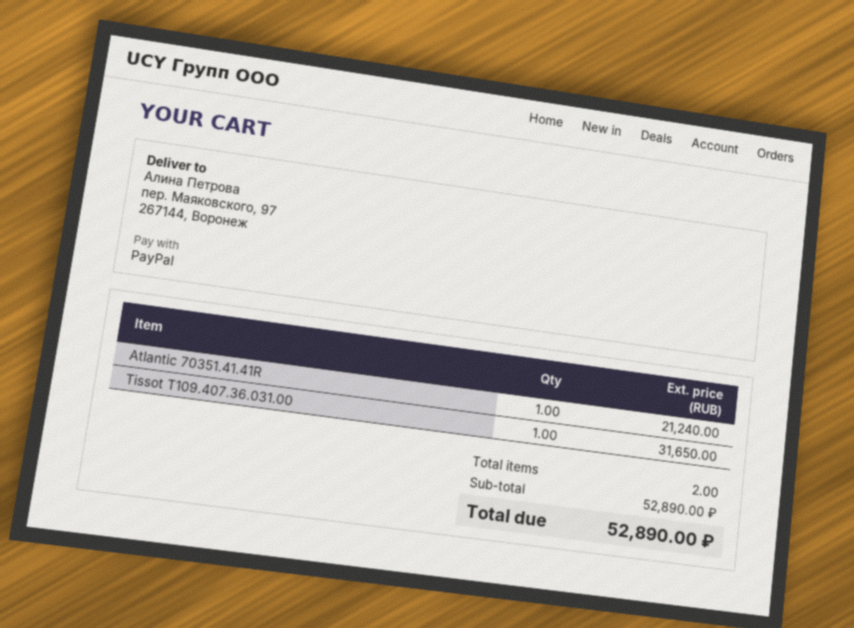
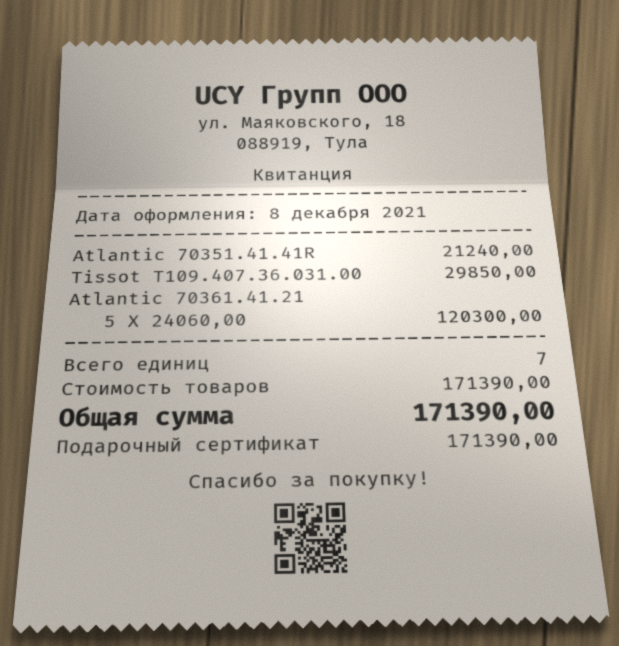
payment method: PayPal -> gift card
Tissot T109.407.36.031.00: 1 for 31650.00 -> 1 for 29850.00
Atlantic 70361.41.21: none -> 5 for 120300.00
total quantity: 2 -> 7
subtotal: 52890.00 -> 171390.00
total: 52890.00 -> 171390.00

